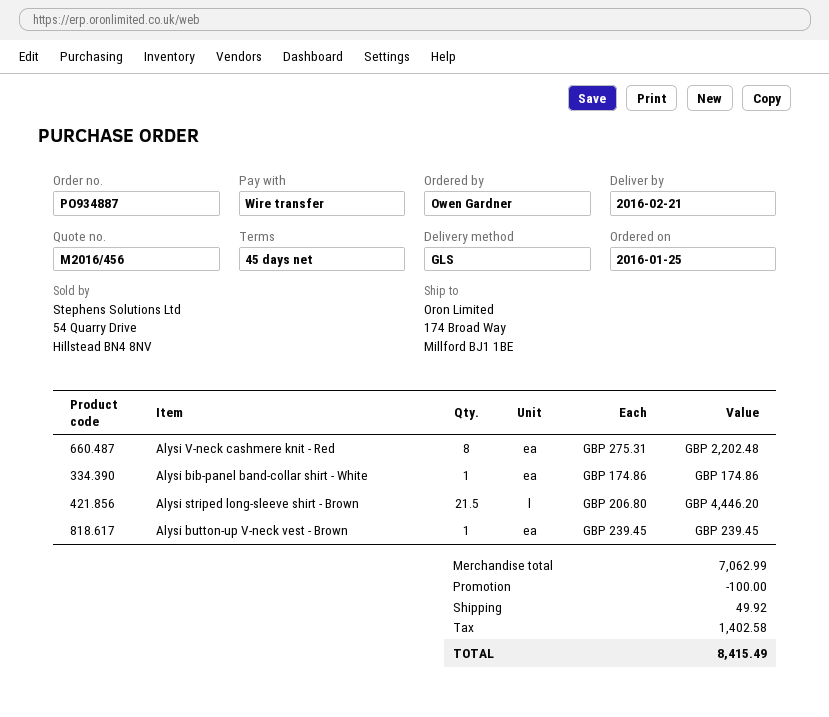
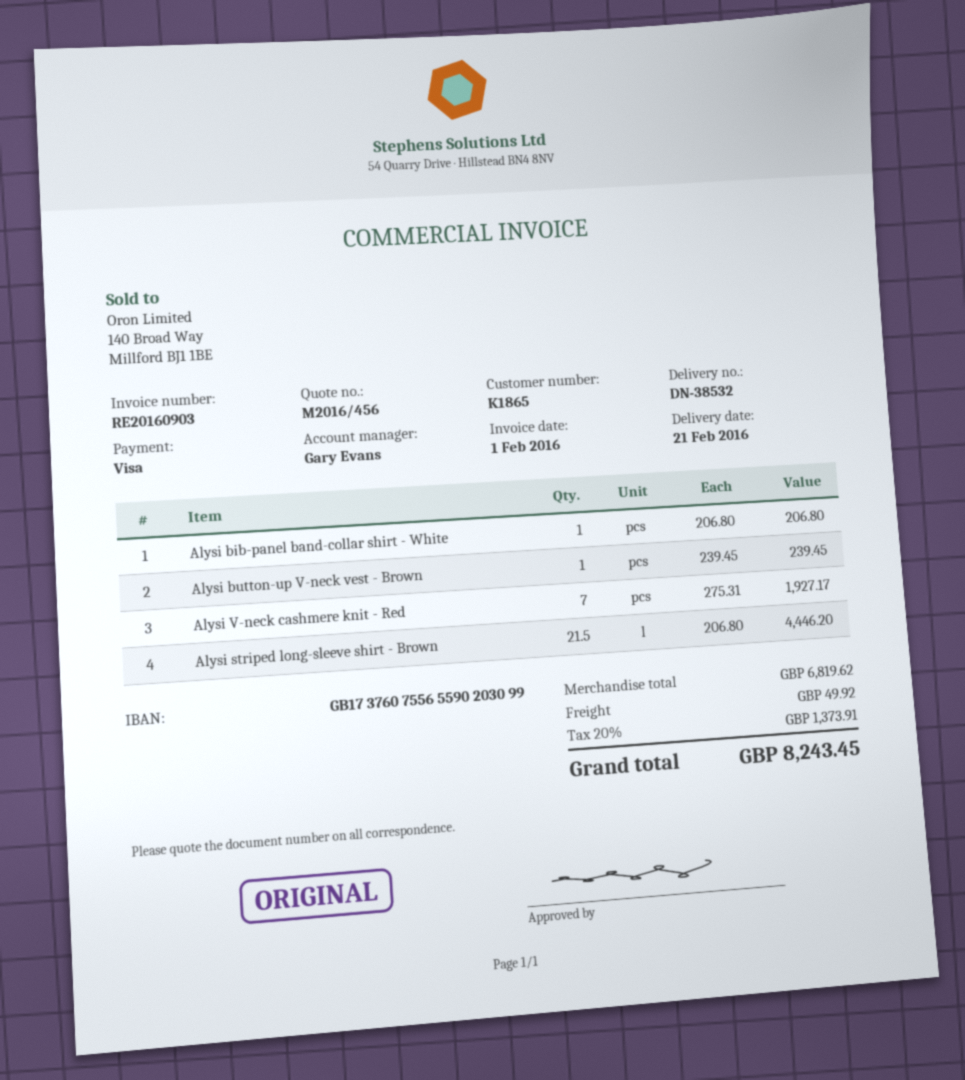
payment method: bank transfer -> Visa
Alysi V-neck cashmere knit - Red: 8 x 275.31 = 2202.48 -> 7 x 275.31 = 1927.17
Alysi bib-panel band-collar shirt - White: 1 x 174.86 = 174.86 -> 1 x 206.80 = 206.80
subtotal: 7062.99 -> 6819.62
discount: 100.00 -> none
tax: 1402.58 -> 1373.91
total: 8415.49 -> 8243.45

